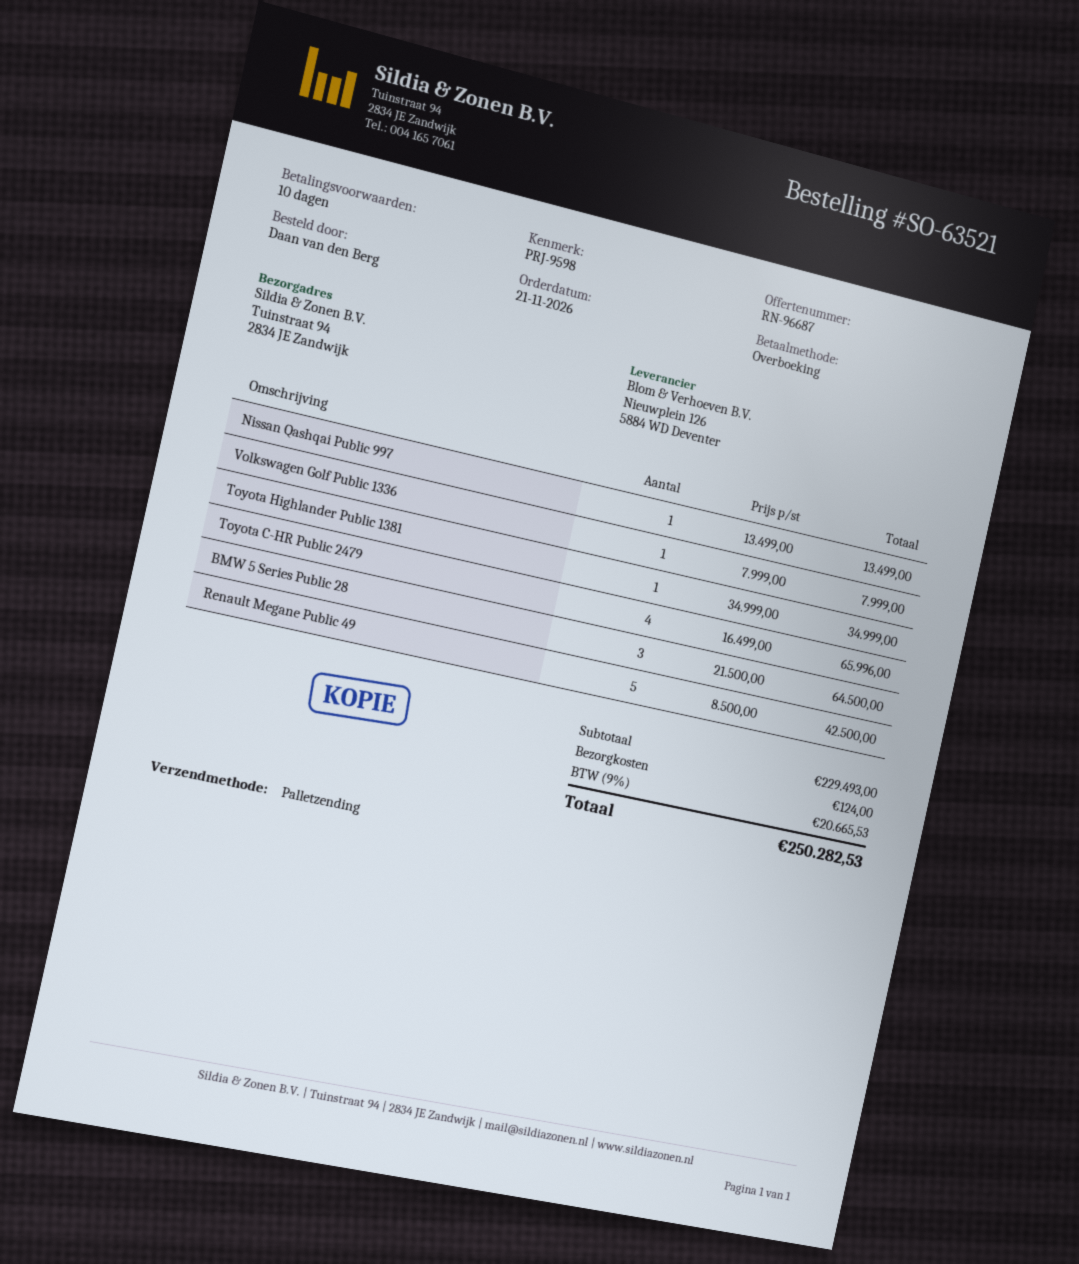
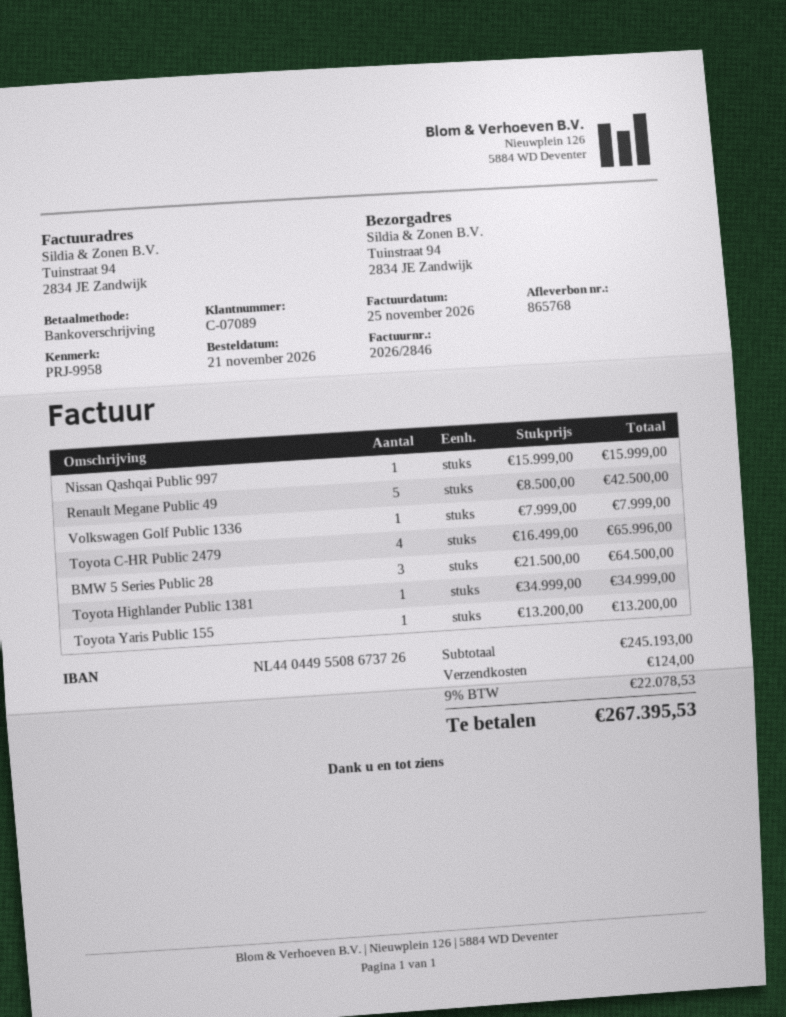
reference: PRJ-9598 -> PRJ-9958
Nissan Qashqai Public 997: 1 x 13499.00 = 13499.00 -> 1 x 15999.00 = 15999.00
Toyota Yaris Public 155: none -> 1 x 13200.00 = 13200.00
subtotal: 229493.00 -> 245193.00
tax: 9% = 20665.53 -> 9% = 22078.53
total: 250282.53 -> 267395.53

